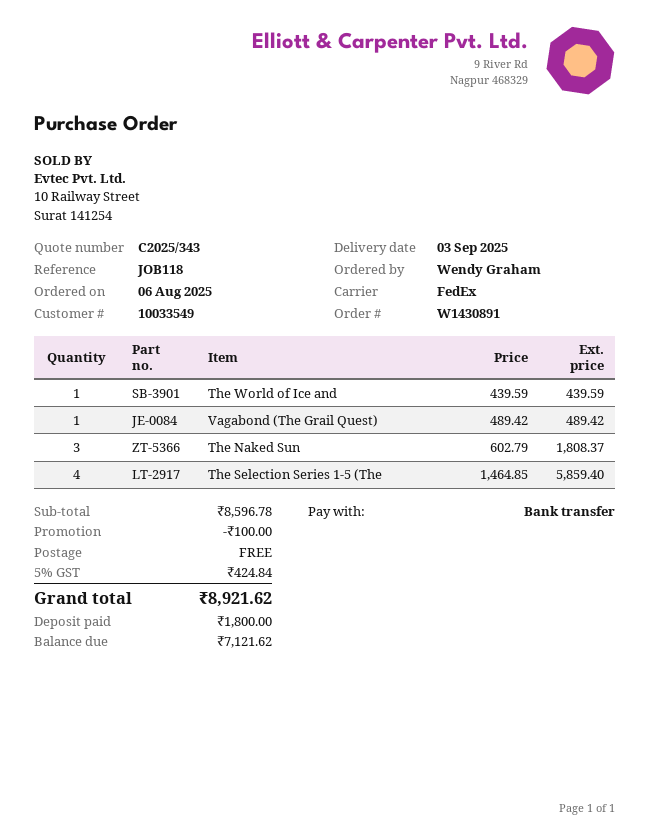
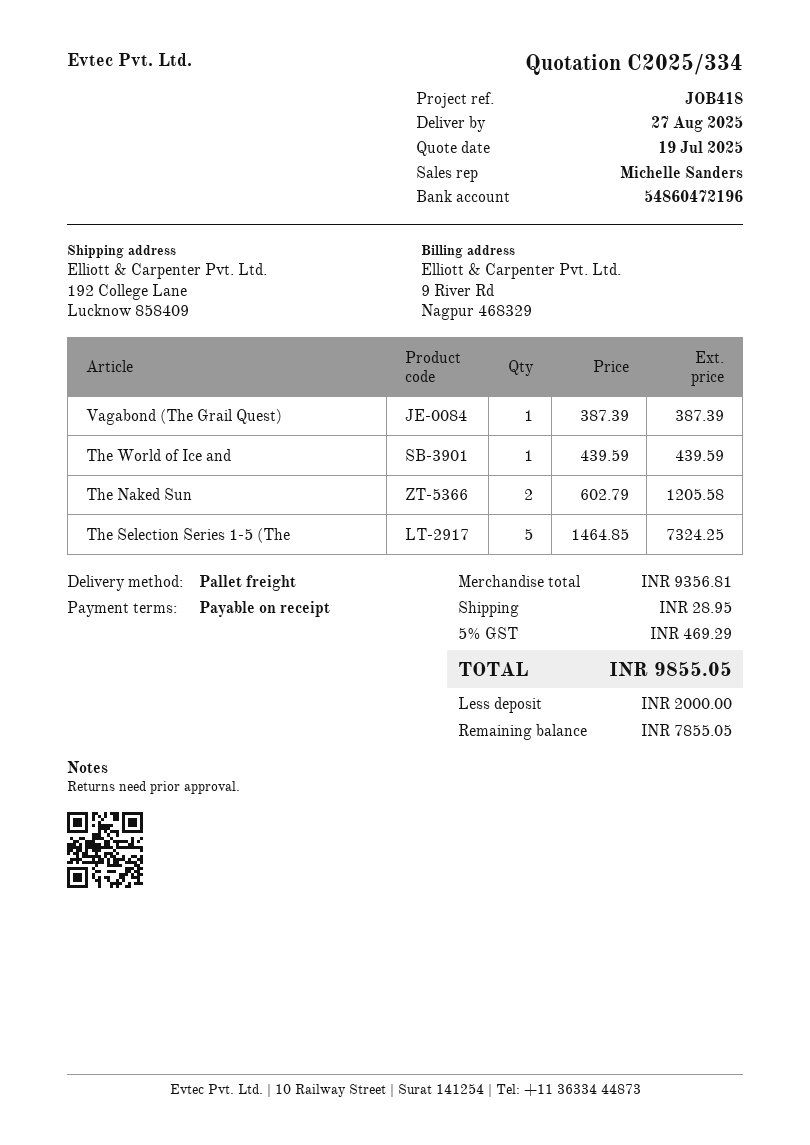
quote number: C2025/343 -> C2025/334
delivery date: 2025-09-03 -> 2025-08-27
reference: JOB118 -> JOB418
shipping method: FedEx -> pallet freight
Vagabond (The Grail Quest): 1 x 489.42 = 489.42 -> 1 x 387.39 = 387.39
The Naked Sun: 3 x 602.79 = 1808.37 -> 2 x 602.79 = 1205.58
The Selection Series 1-5 (The: 4 x 1464.85 = 5859.40 -> 5 x 1464.85 = 7324.25
subtotal: 8596.78 -> 9356.81
discount: 100.00 -> none
shipping: 0.00 -> 28.95
tax: 5% = 424.84 -> 5% = 469.29
total: 8921.62 -> 9855.05
deposit: 1800.00 -> 2000.00
balance: 7121.62 -> 7855.05

